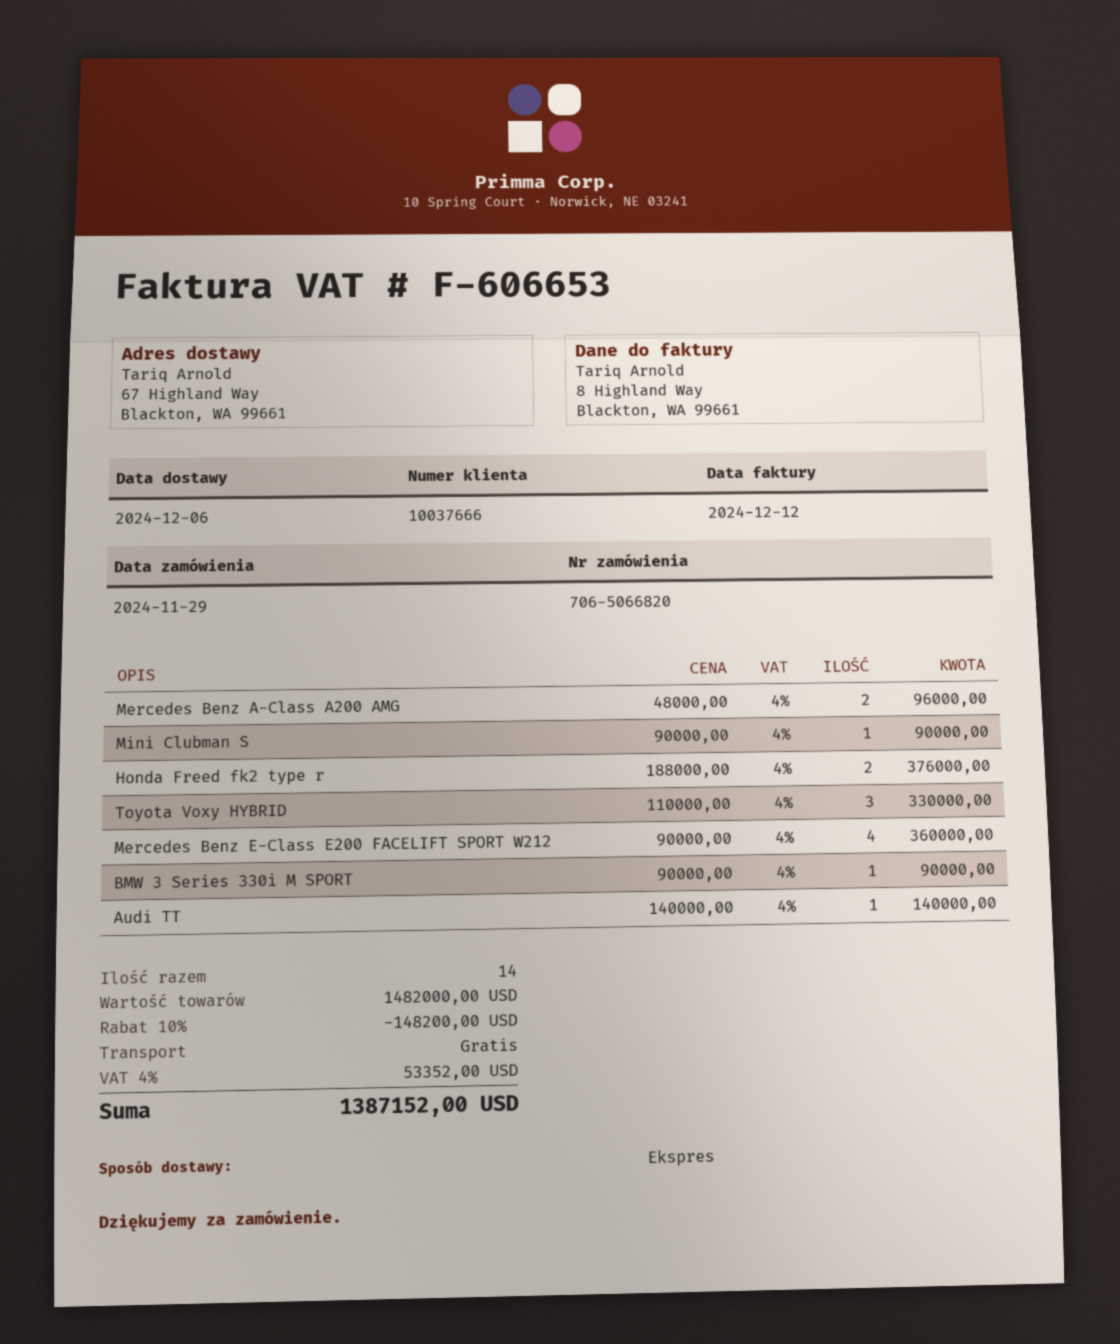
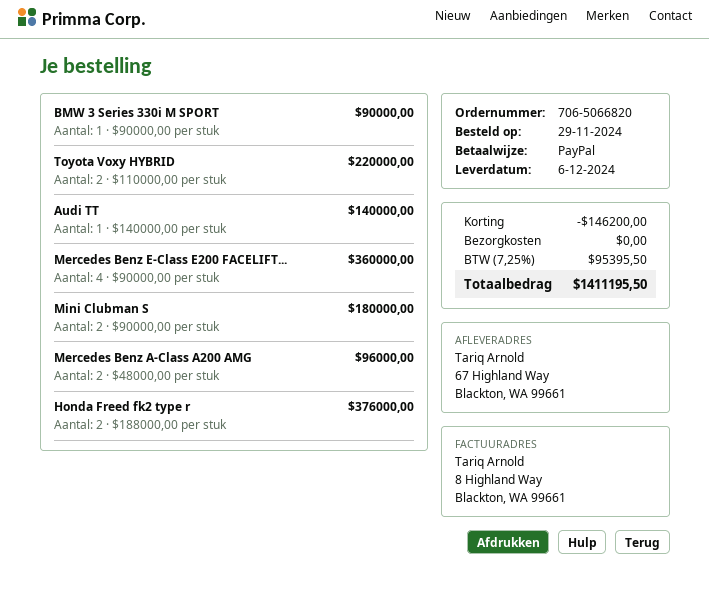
Mini Clubman S: 1 x 90000.00 = 90000.00 -> 2 x 90000.00 = 180000.00
Toyota Voxy HYBRID: 3 x 110000.00 = 330000.00 -> 2 x 110000.00 = 220000.00
discount: 148200.00 -> 146200.00
tax: 4% = 53352.00 -> 7.25% = 95395.50
total: 1387152.00 -> 1411195.50

